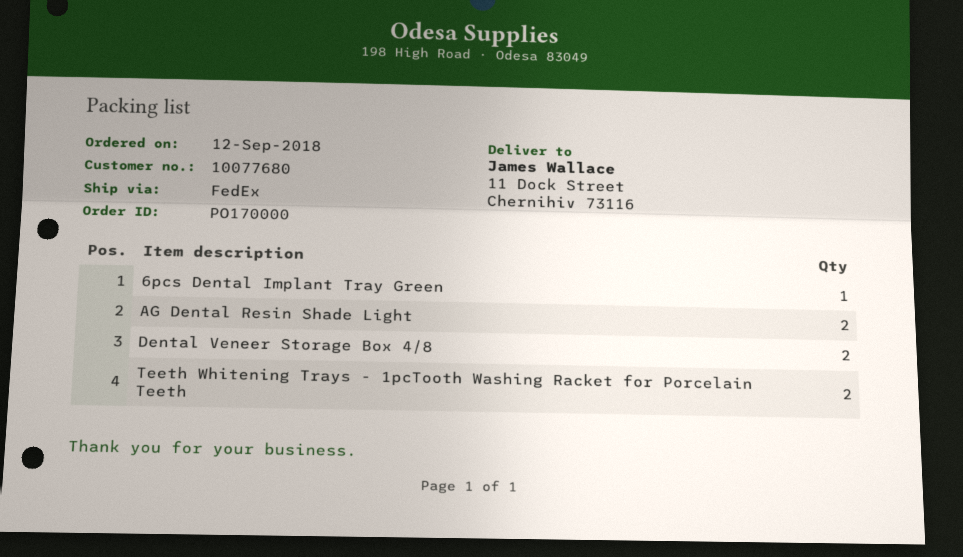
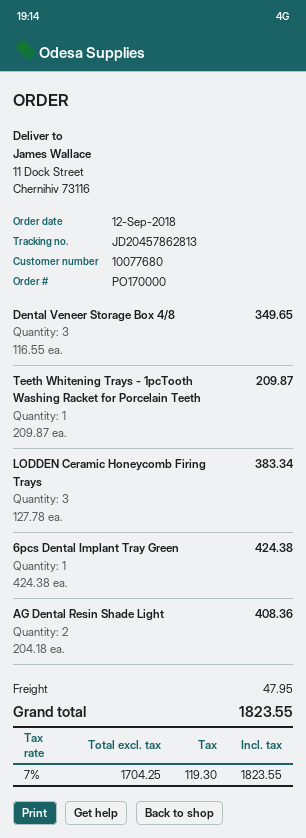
Dental Veneer Storage Box 4/8: 2 -> 3
Teeth Whitening Trays - 1pcTooth Washing Racket for Porcelain Teeth: 2 -> 1
LODDEN Ceramic Honeycomb Firing Trays: none -> 3

